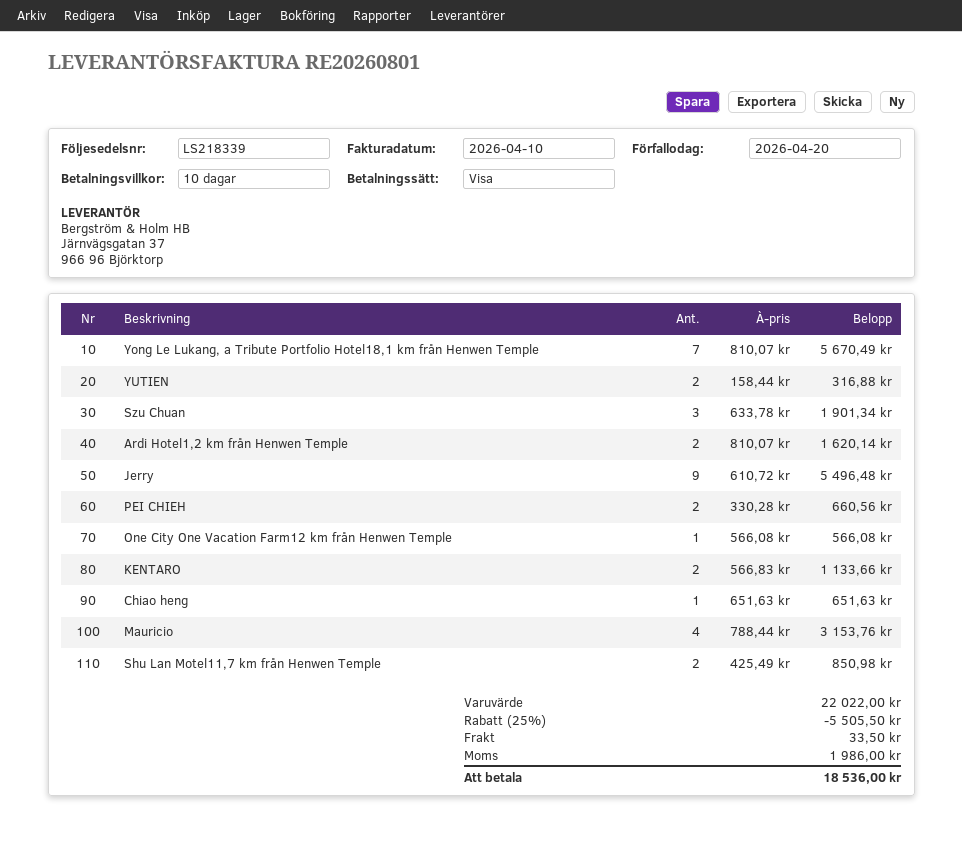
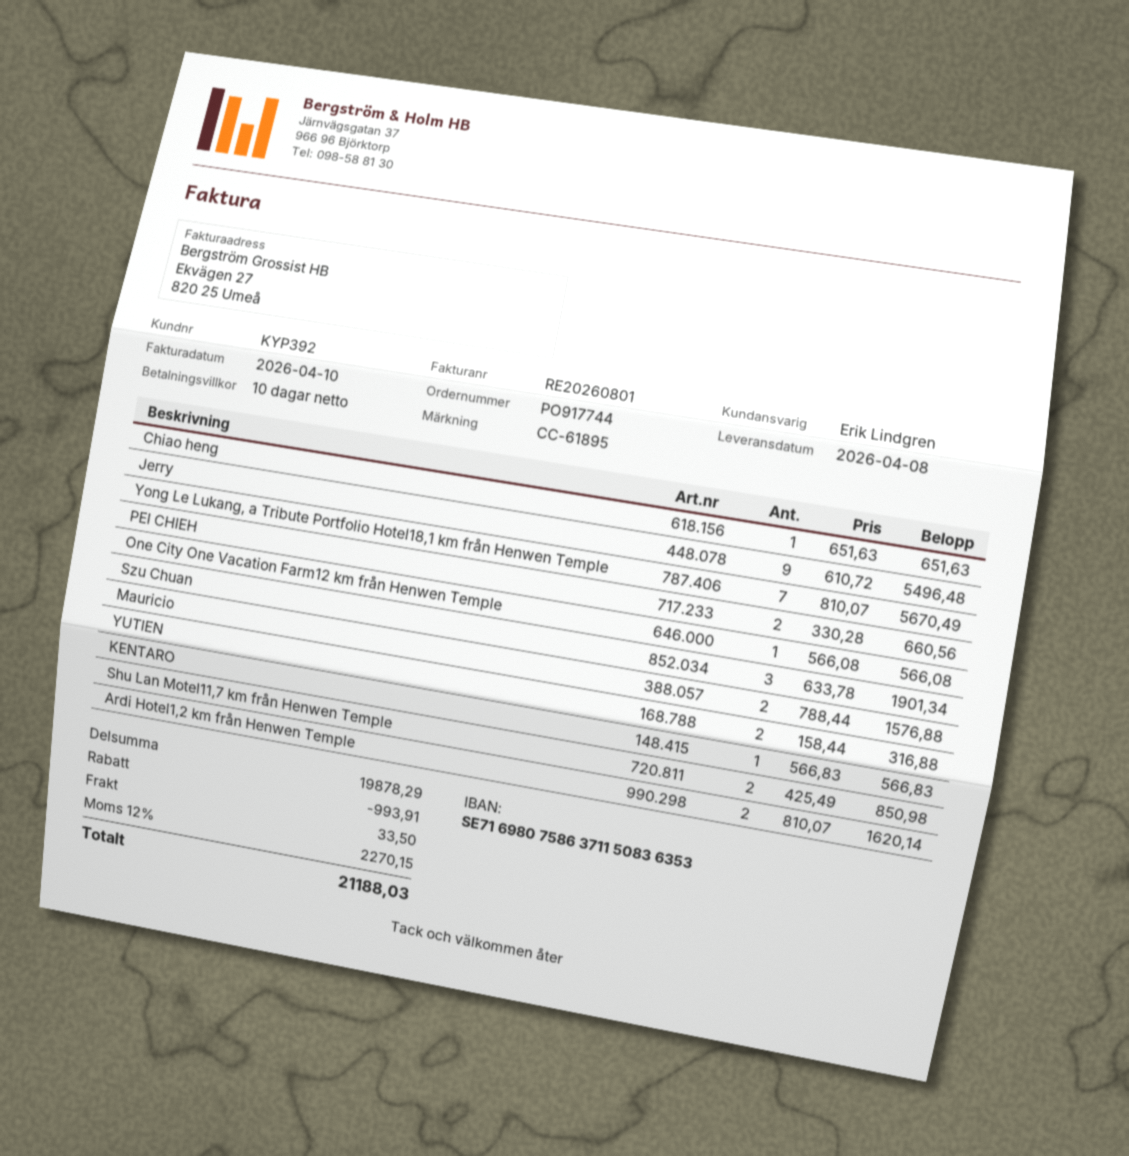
KENTARO: 2 x 566.83 = 1133.66 -> 1 x 566.83 = 566.83
Mauricio: 4 x 788.44 = 3153.76 -> 2 x 788.44 = 1576.88
subtotal: 22022.00 -> 19878.29
discount: 5505.50 -> 993.91
tax: 1986.00 -> 2270.15
total: 18536.00 -> 21188.03

